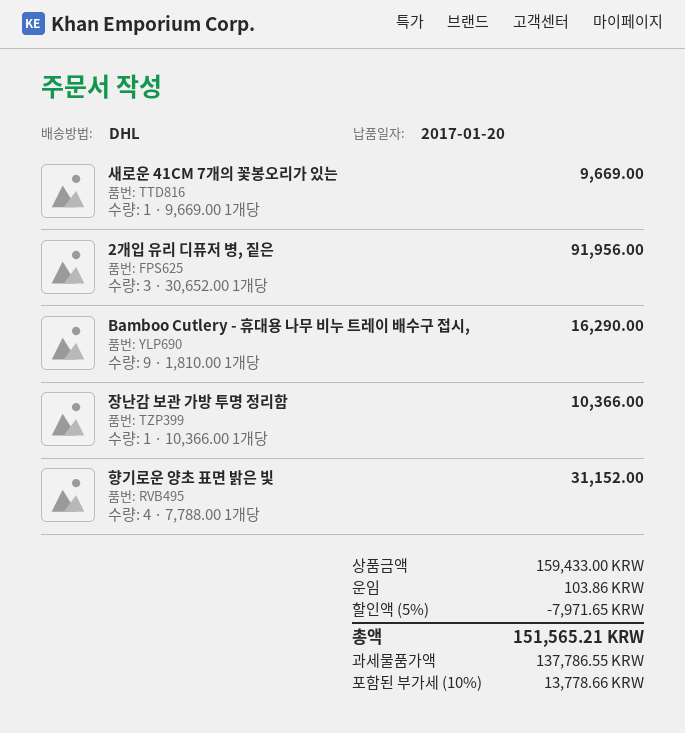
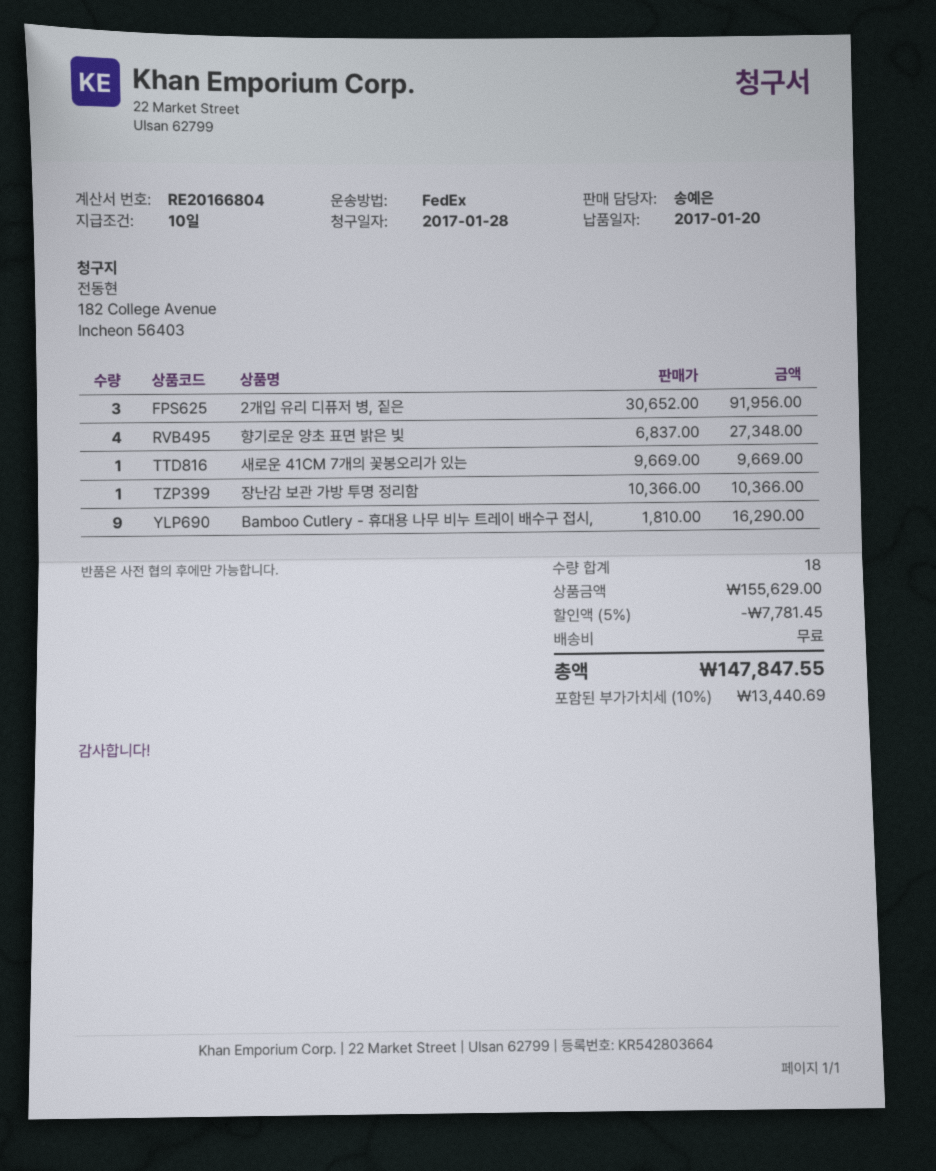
shipping method: DHL -> FedEx
향기로운 양초 표면 밝은 빛: 4 x 7788.00 = 31152.00 -> 4 x 6837.00 = 27348.00
subtotal: 159433.00 -> 155629.00
discount: 5% = 7971.65 -> 5% = 7781.45
shipping: 103.86 -> 0.00
tax: 10% = 13778.66 -> 10% = 13440.69
total: 151565.21 -> 147847.55

